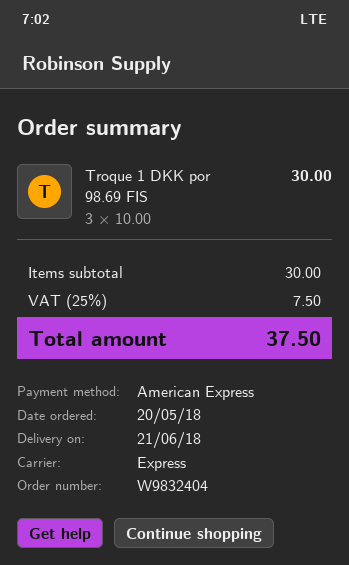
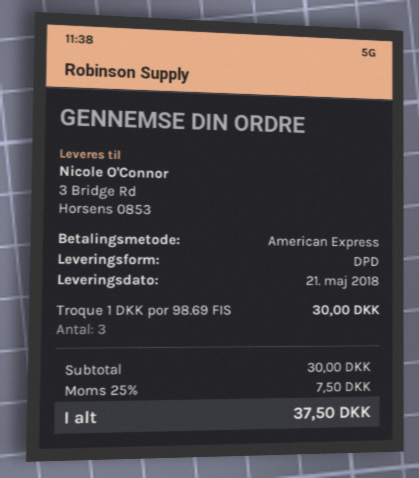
delivery date: 2018-06-21 -> 2018-05-21
shipping method: express -> DPD

